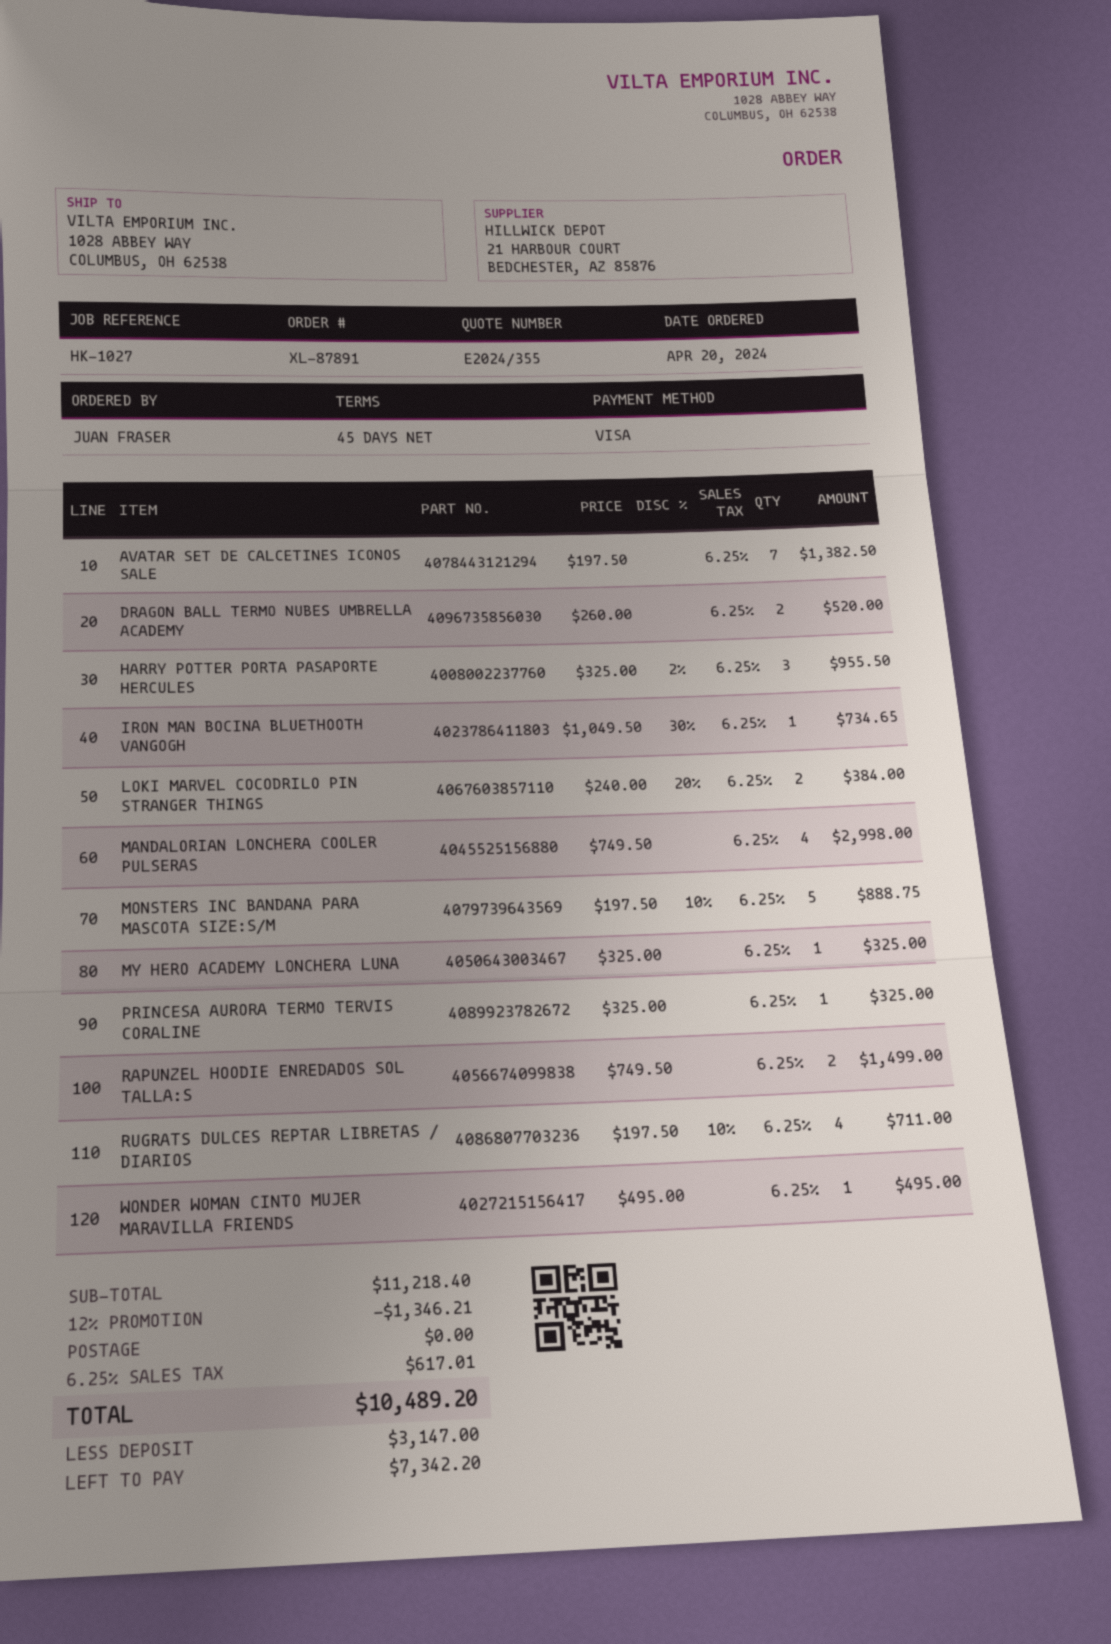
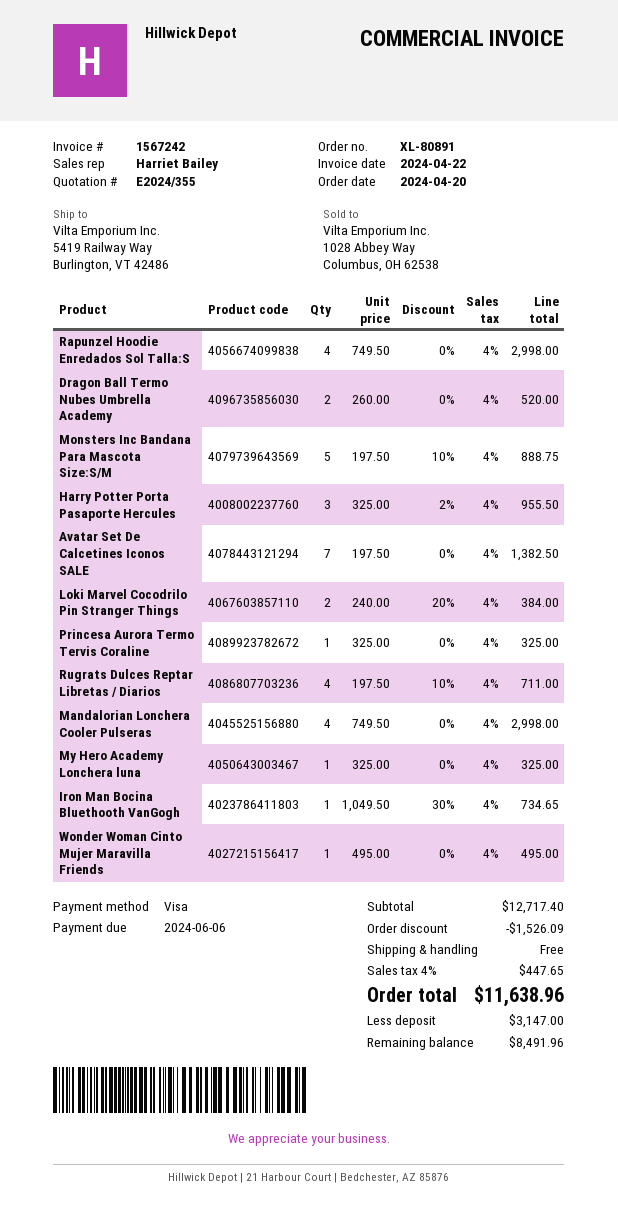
order number: XL-87891 -> XL-80891
ship to: 1028 ABBEY WAY, COLUMBUS, OH 62538 -> 5419 Railway Way, Burlington, VT 42486
RAPUNZEL HOODIE ENREDADOS SOL TALLA:S: 2 x 749.50 = 1499.00 -> 4 x 749.50 = 2998.00
subtotal: 11218.40 -> 12717.40
discount: 1346.21 -> 1526.09
tax: 6.25% = 617.01 -> 4% = 447.65
total: 10489.20 -> 11638.96
balance: 7342.20 -> 8491.96

